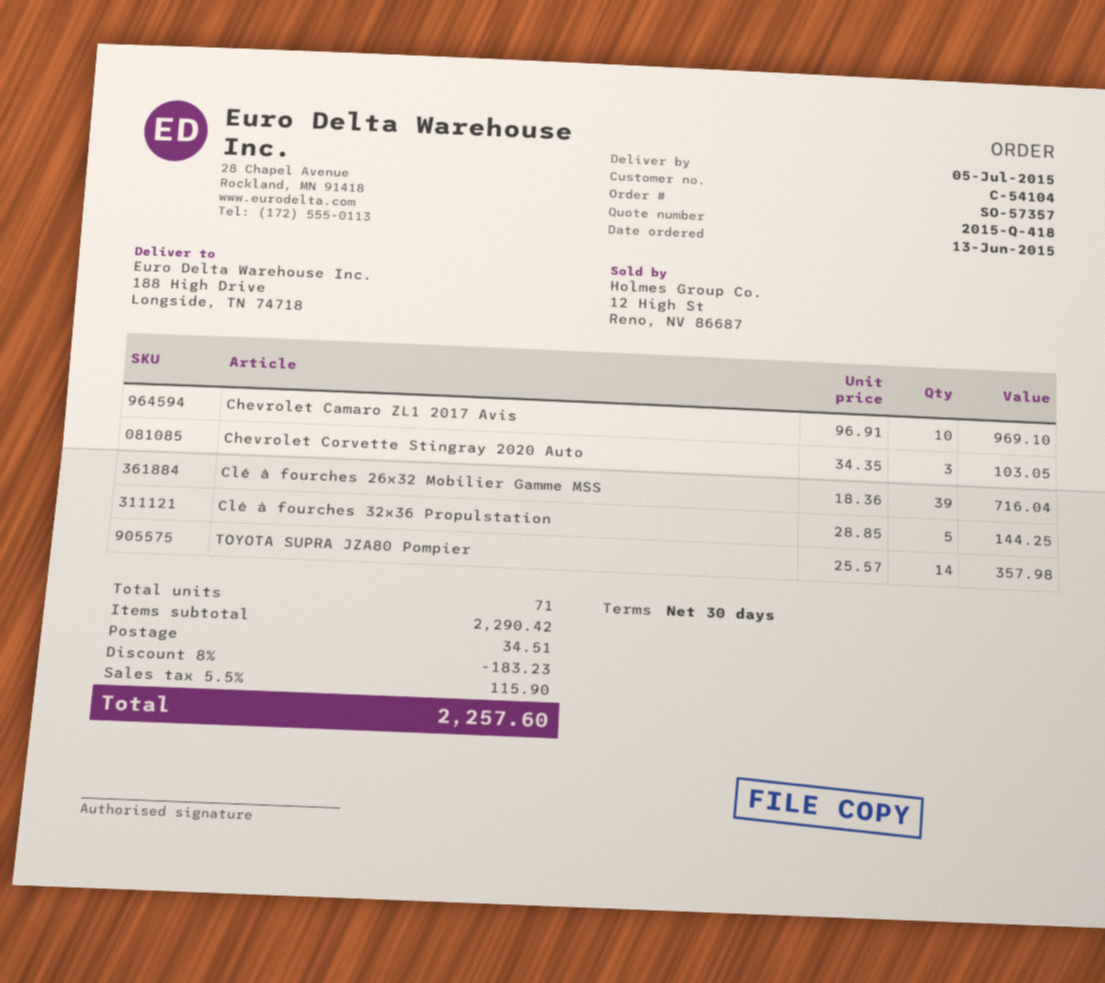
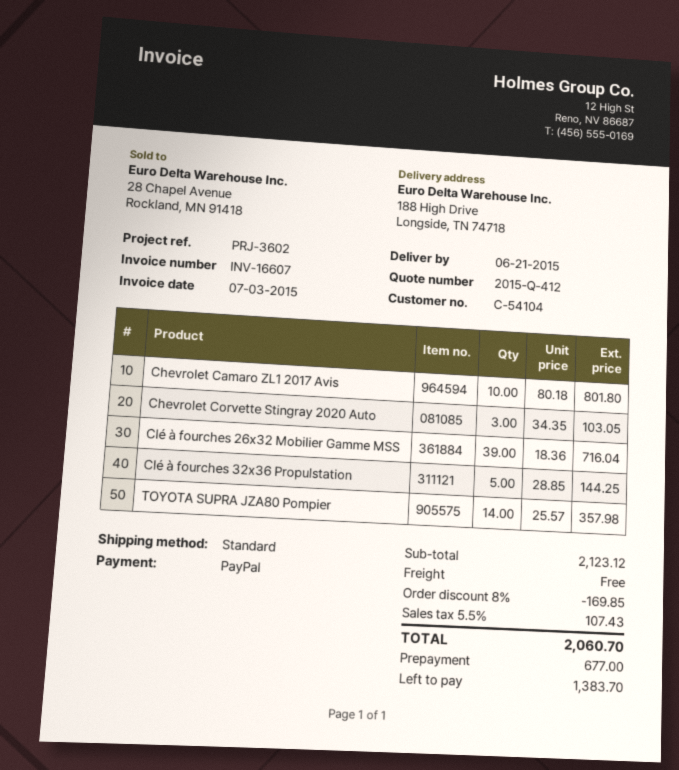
quote number: 2015-Q-418 -> 2015-Q-412
delivery date: 2015-07-05 -> 2015-06-21
Chevrolet Camaro ZL1 2017 Avis: 10 x 96.91 = 969.10 -> 10 x 80.18 = 801.80
subtotal: 2290.42 -> 2123.12
discount: 8% = 183.23 -> 8% = 169.85
shipping: 34.51 -> 0.00
tax: 5.5% = 115.90 -> 5.5% = 107.43
total: 2257.60 -> 2060.70

